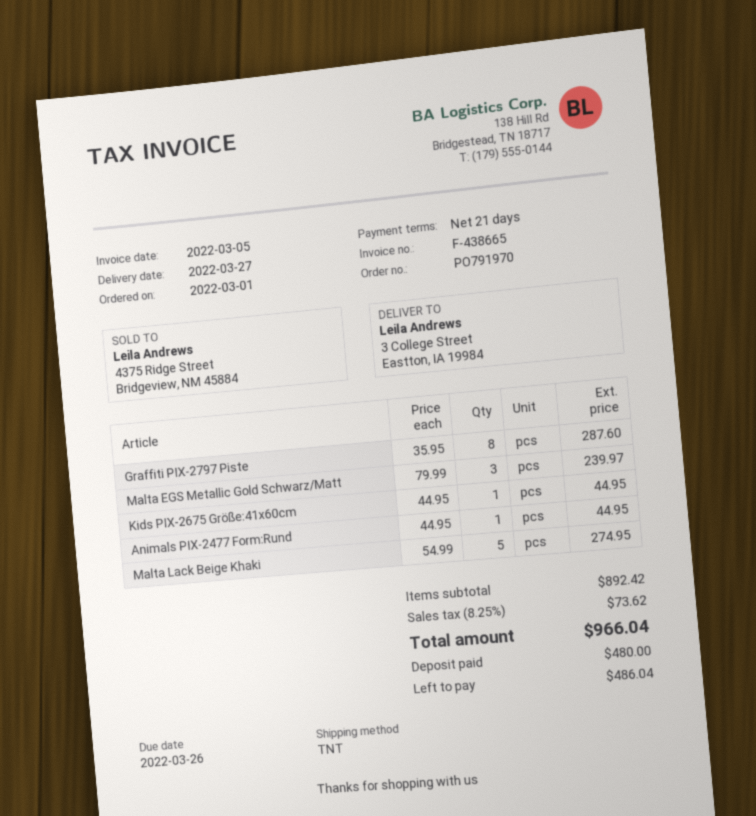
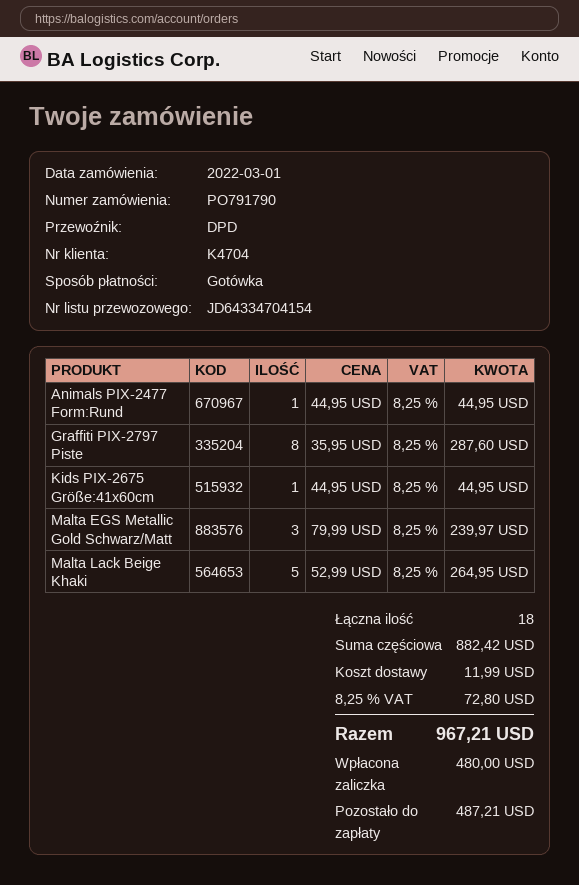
order number: PO791970 -> PO791790
shipping method: TNT -> DPD
Malta Lack Beige Khaki: 5 x 54.99 = 274.95 -> 5 x 52.99 = 264.95
subtotal: 892.42 -> 882.42
shipping: none -> 11.99
tax: 8.25% = 73.62 -> 8.25% = 72.80
total: 966.04 -> 967.21
balance: 486.04 -> 487.21

